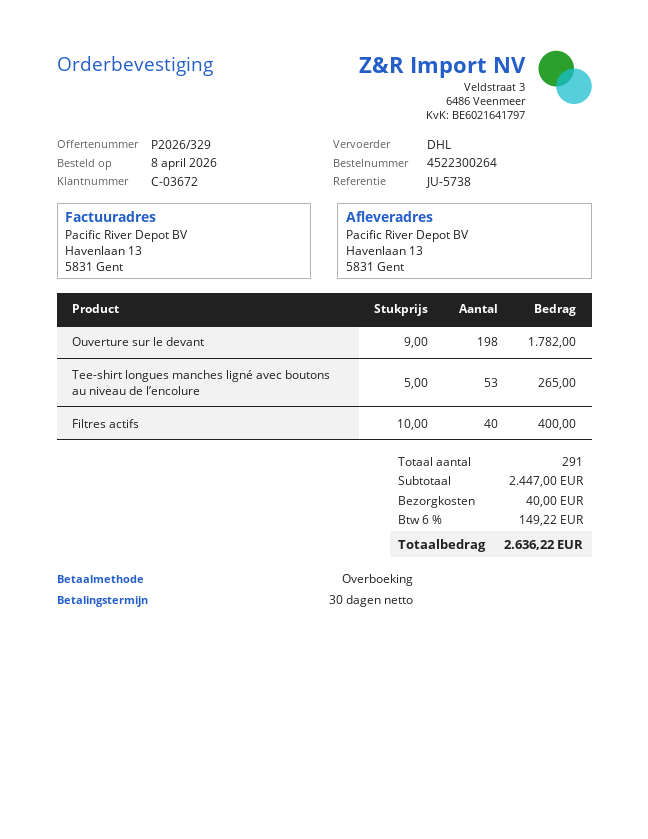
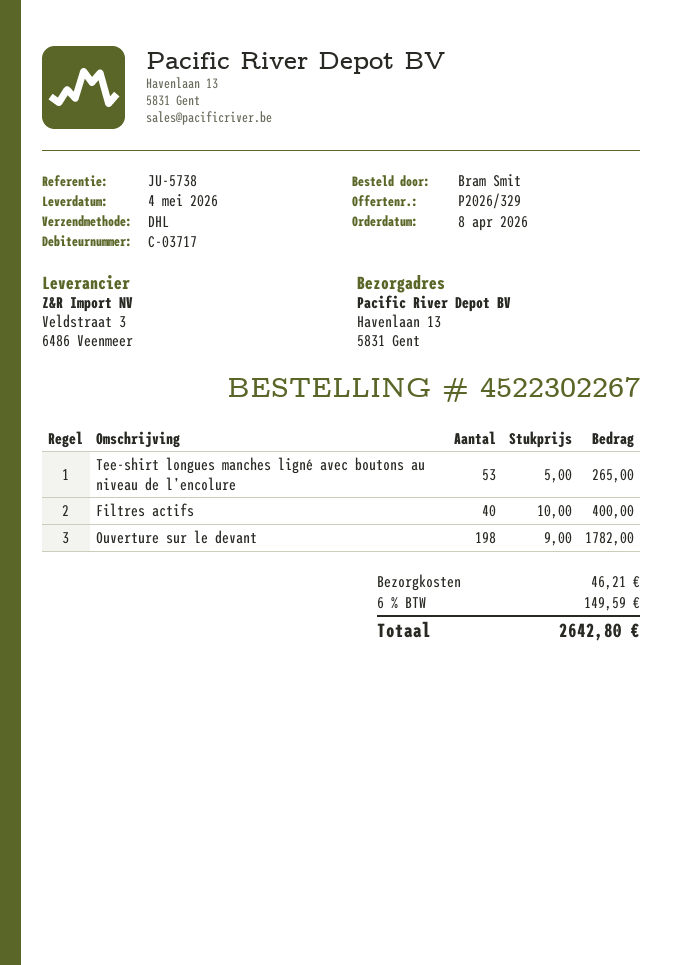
order number: 4522300264 -> 4522302267
customer number: C-03672 -> C-03717
shipping: 40.00 -> 46.21
tax: 6% = 149.22 -> 6% = 149.59
total: 2636.22 -> 2642.80

